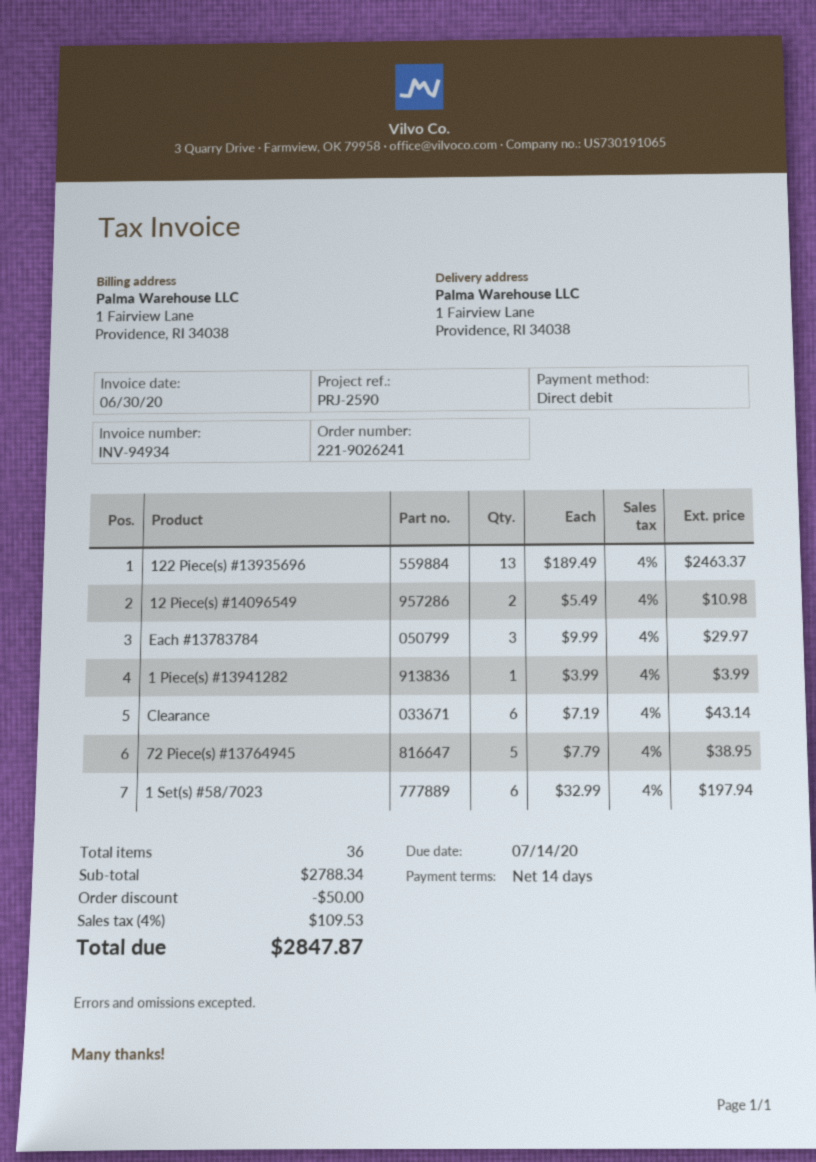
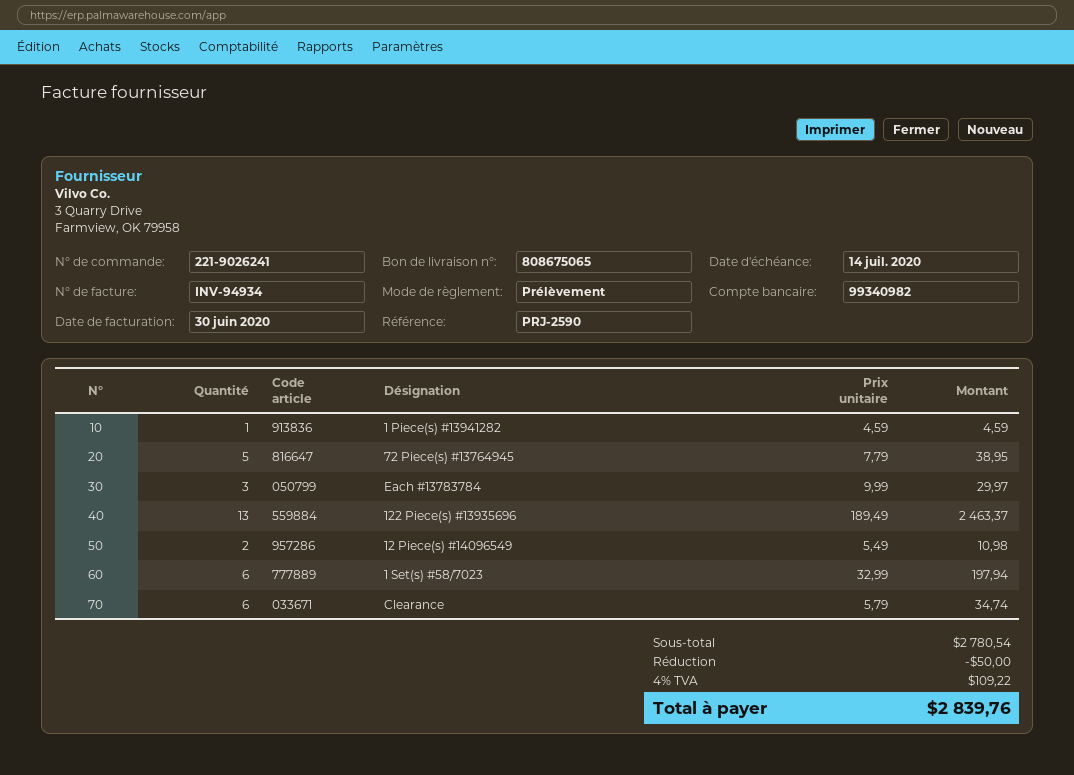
1 Piece(s) #13941282: 1 x 3.99 = 3.99 -> 1 x 4.59 = 4.59
Clearance: 6 x 7.19 = 43.14 -> 6 x 5.79 = 34.74
subtotal: 2788.34 -> 2780.54
tax: 4% = 109.53 -> 4% = 109.22
total: 2847.87 -> 2839.76

